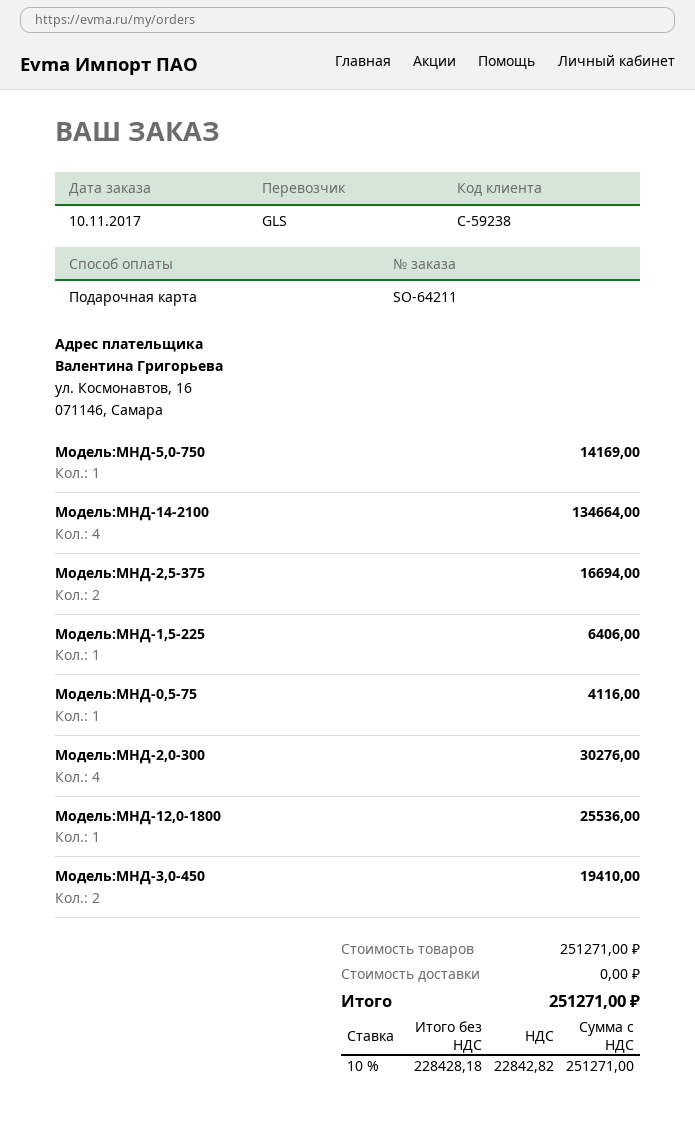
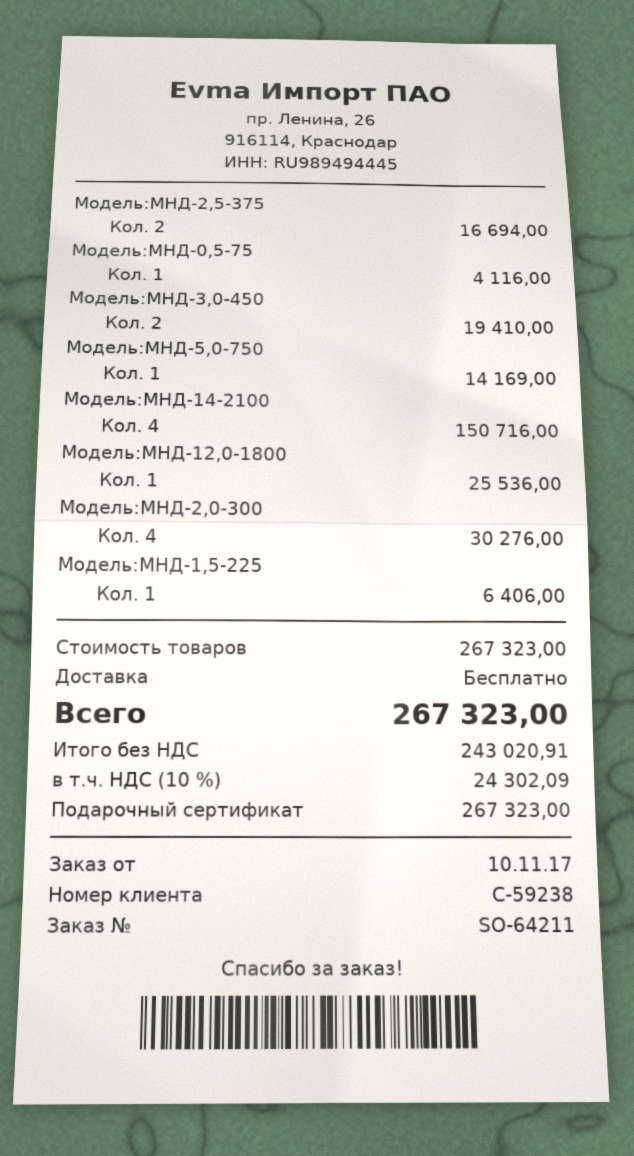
Модель:МНД-14-2100: 4 for 134664.00 -> 4 for 150716.00
subtotal: 251271.00 -> 267323.00
net: 228428.18 -> 243020.91
tax: 10% = 22842.82 -> 10% = 24302.09
total: 251271.00 -> 267323.00

